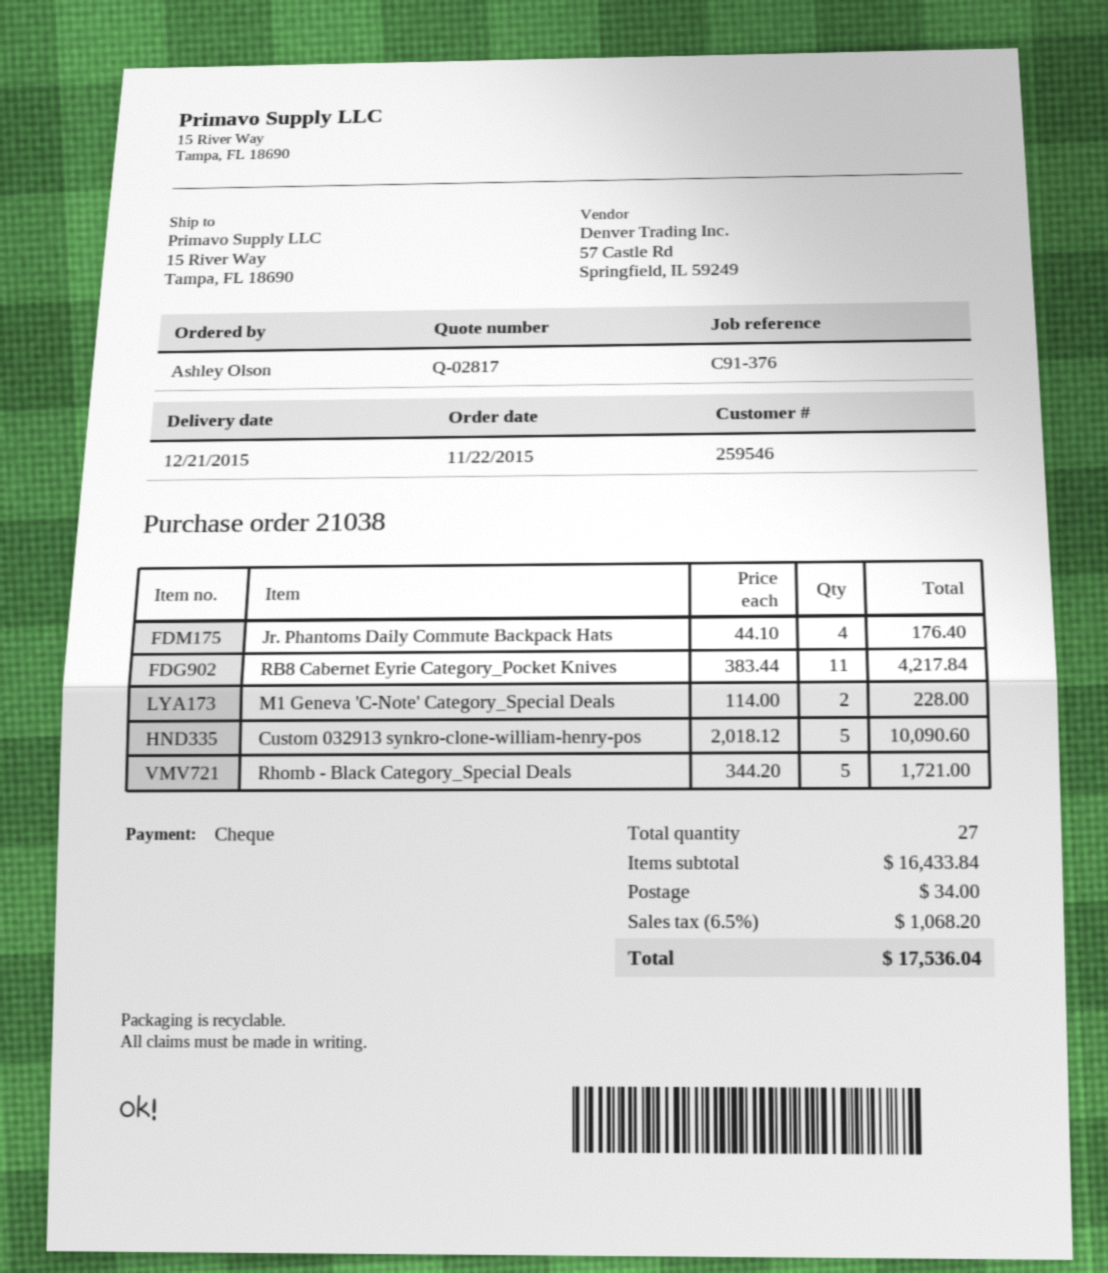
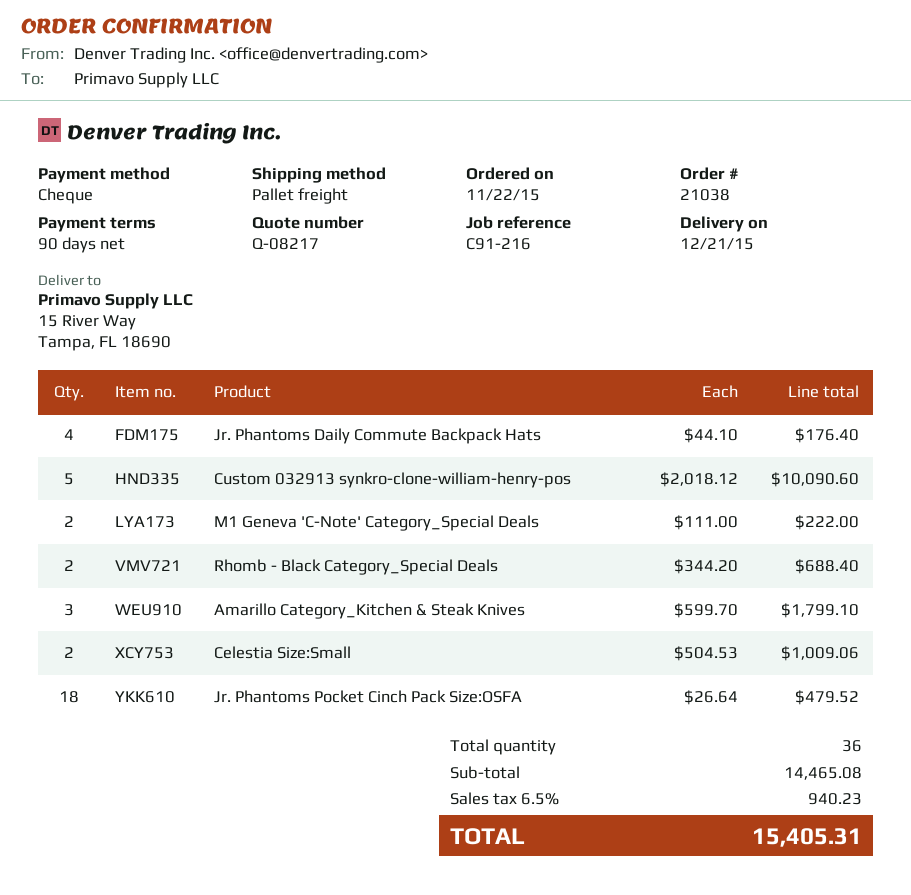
quote number: Q-02817 -> Q-08217
reference: C91-376 -> C91-216
RB8 Cabernet Eyrie Category_Pocket Knives: 11 x 383.44 = 4217.84 -> none
M1 Geneva 'C-Note' Category_Special Deals: 2 x 114.00 = 228.00 -> 2 x 111.00 = 222.00
Rhomb - Black Category_Special Deals: 5 x 344.20 = 1721.00 -> 2 x 344.20 = 688.40
Amarillo Category_Kitchen & Steak Knives: none -> 3 x 599.70 = 1799.10
Celestia Size:Small: none -> 2 x 504.53 = 1009.06
Jr. Phantoms Pocket Cinch Pack Size:OSFA: none -> 18 x 26.64 = 479.52
total quantity: 27 -> 36
subtotal: 16433.84 -> 14465.08
shipping: 34.00 -> none
tax: 6.5% = 1068.20 -> 6.5% = 940.23
total: 17536.04 -> 15405.31

